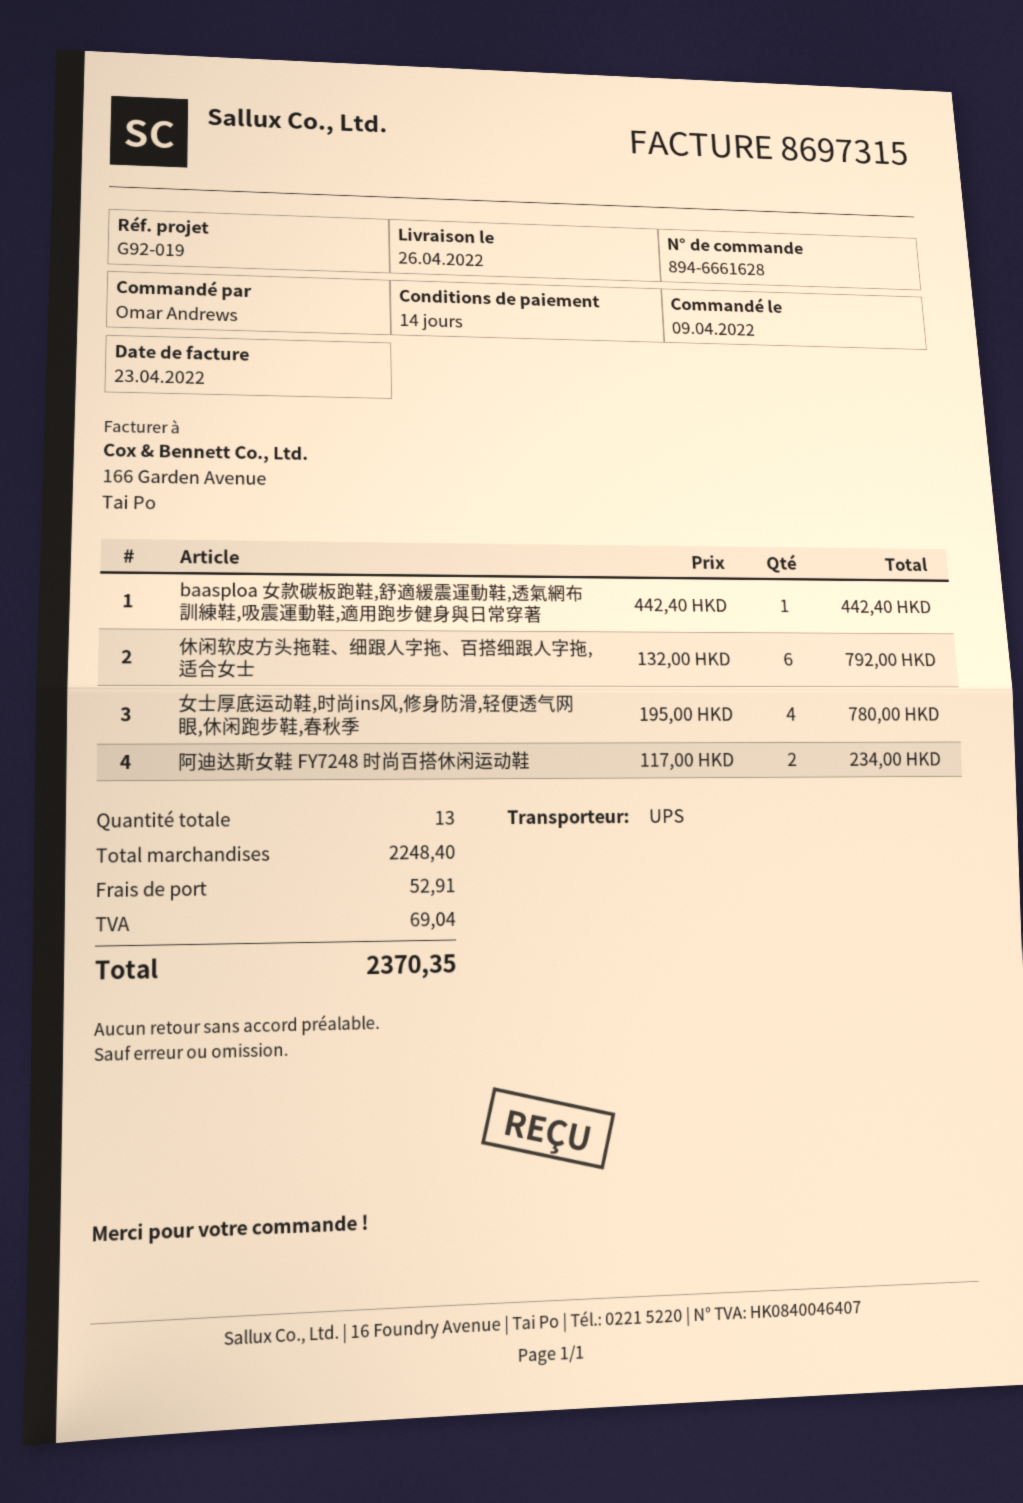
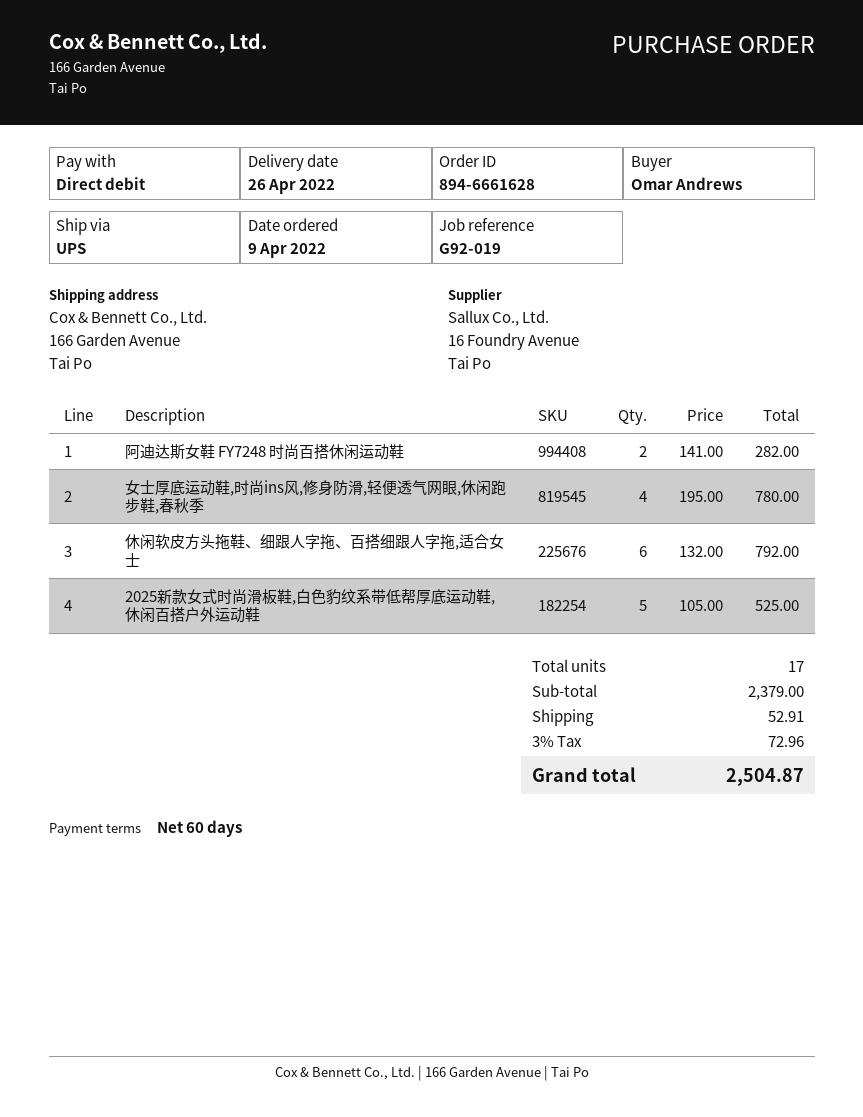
payment terms: 14 days -> 60 days
baasploa 女款碳板跑鞋,舒適緩震運動鞋,透氣網布訓練鞋,吸震運動鞋,適用跑步健身與日常穿著: 1 x 442.40 = 442.40 -> none
阿迪达斯女鞋 FY7248 时尚百搭休闲运动鞋: 2 x 117.00 = 234.00 -> 2 x 141.00 = 282.00
2025新款女式时尚滑板鞋,白色豹纹系带低帮厚底运动鞋,休闲百搭户外运动鞋: none -> 5 x 105.00 = 525.00
total quantity: 13 -> 17
subtotal: 2248.40 -> 2379.00
tax: 69.04 -> 72.96
total: 2370.35 -> 2504.87

